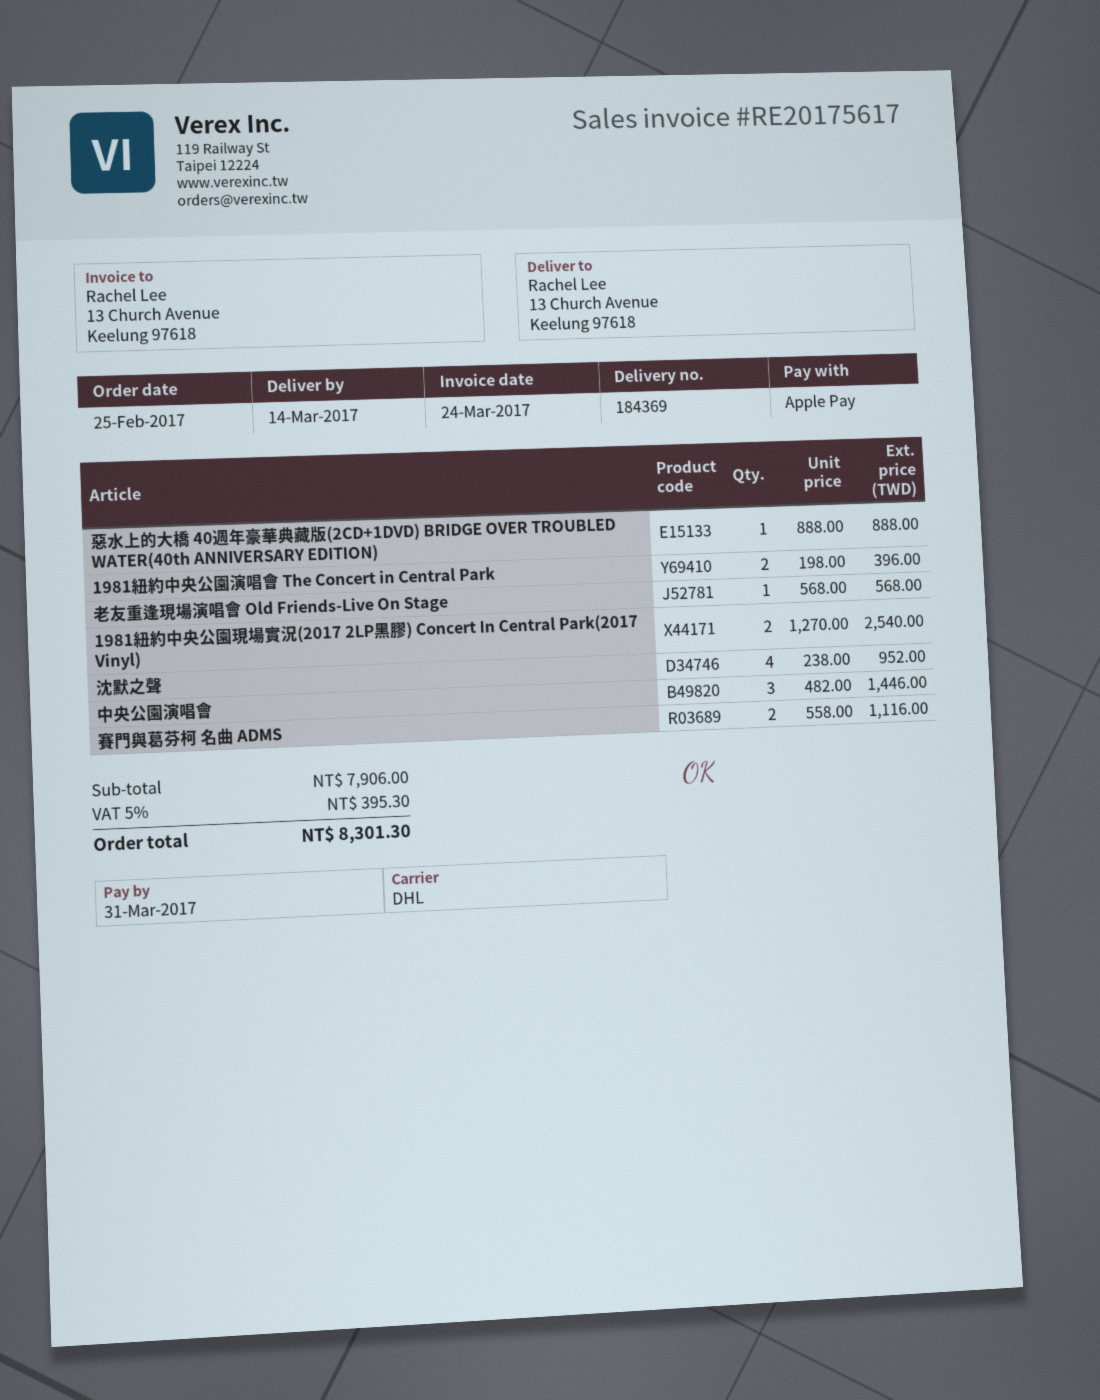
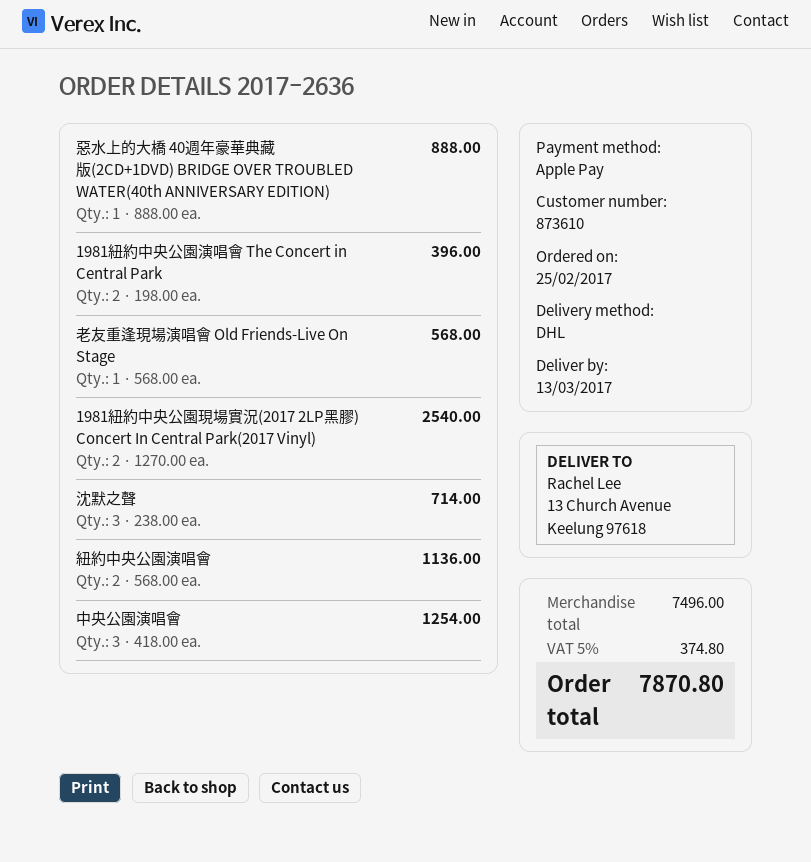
delivery date: 2017-03-14 -> 2017-03-13
沈默之聲: 4 x 238.00 = 952.00 -> 3 x 238.00 = 714.00
中央公園演唱會: 3 x 482.00 = 1446.00 -> 3 x 418.00 = 1254.00
賽門與葛芬柯 名曲 ADMS: 2 x 558.00 = 1116.00 -> none
紐約中央公園演唱會: none -> 2 x 568.00 = 1136.00
subtotal: 7906.00 -> 7496.00
tax: 5% = 395.30 -> 5% = 374.80
total: 8301.30 -> 7870.80

